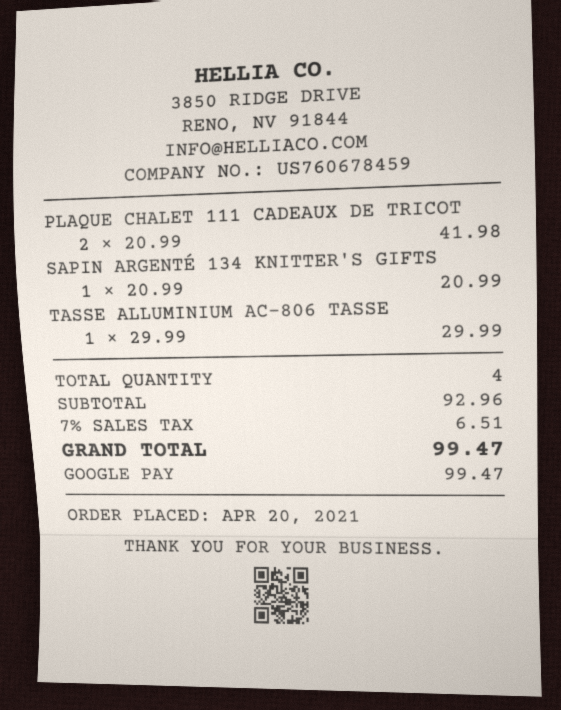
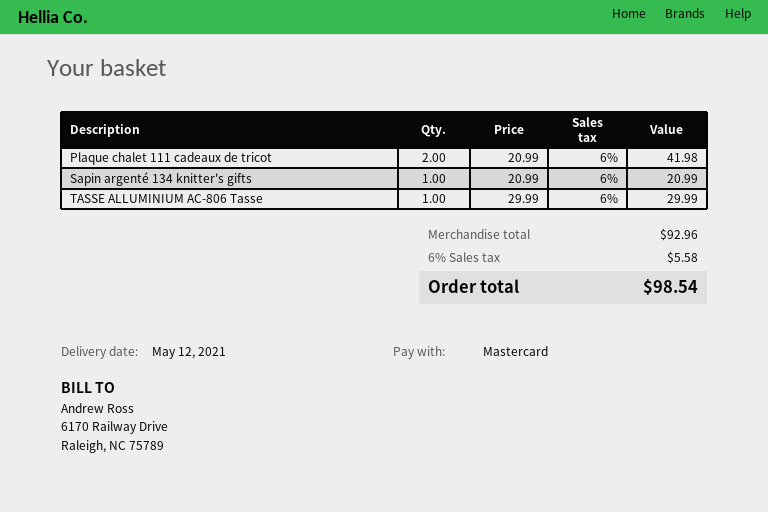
payment method: Google Pay -> Mastercard
tax: 7% = 6.51 -> 6% = 5.58
total: 99.47 -> 98.54

